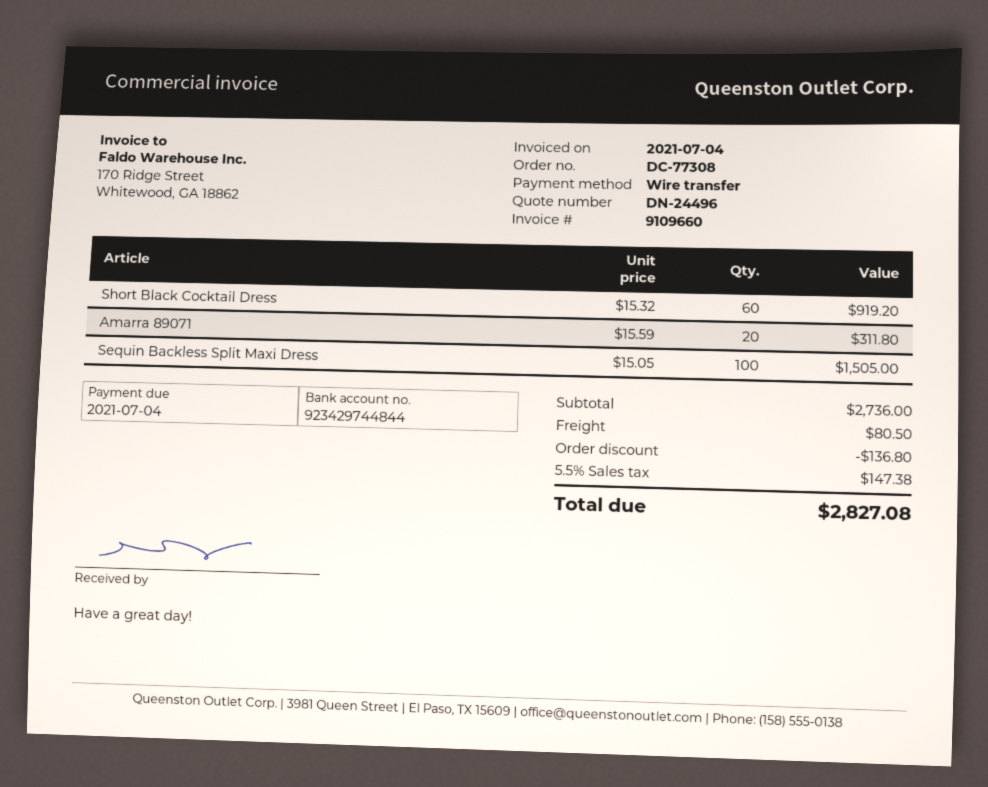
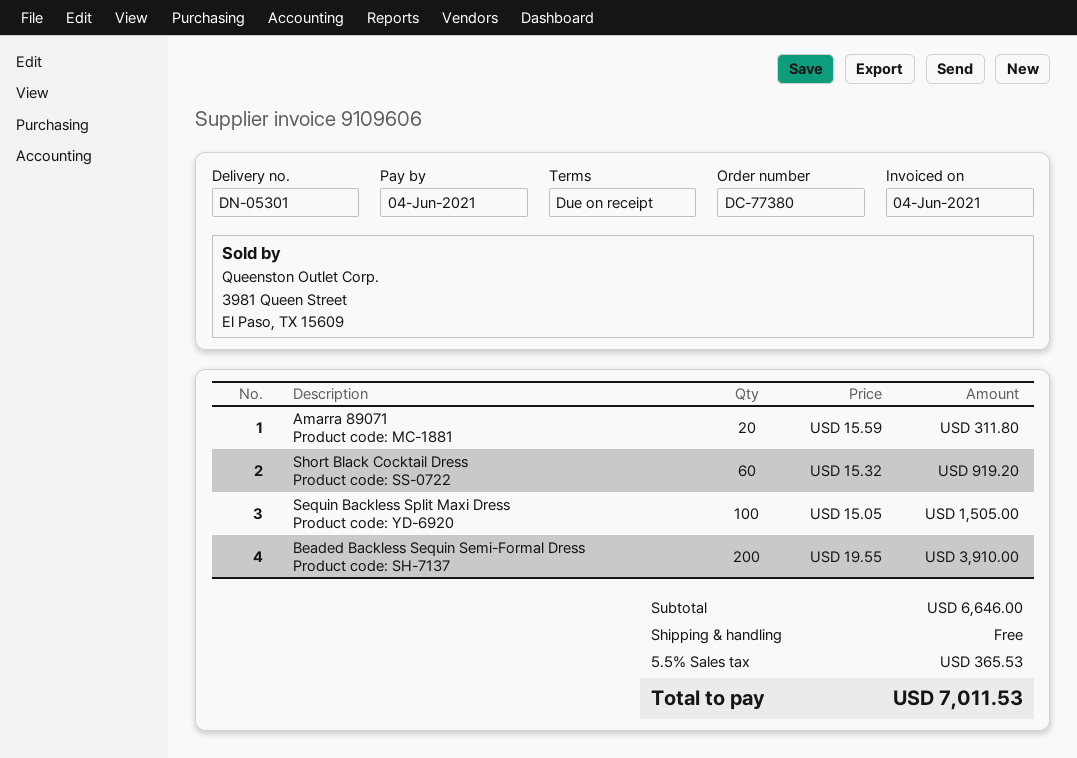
order number: DC-77308 -> DC-77380
invoice number: 9109660 -> 9109606
invoice date: 2021-07-04 -> 2021-06-04
due date: 2021-07-04 -> 2021-06-04
Beaded Backless Sequin Semi-Formal Dress: none -> 200 x 19.55 = 3910.00
subtotal: 2736.00 -> 6646.00
discount: 136.80 -> none
shipping: 80.50 -> 0.00
tax: 5.5% = 147.38 -> 5.5% = 365.53
total: 2827.08 -> 7011.53

